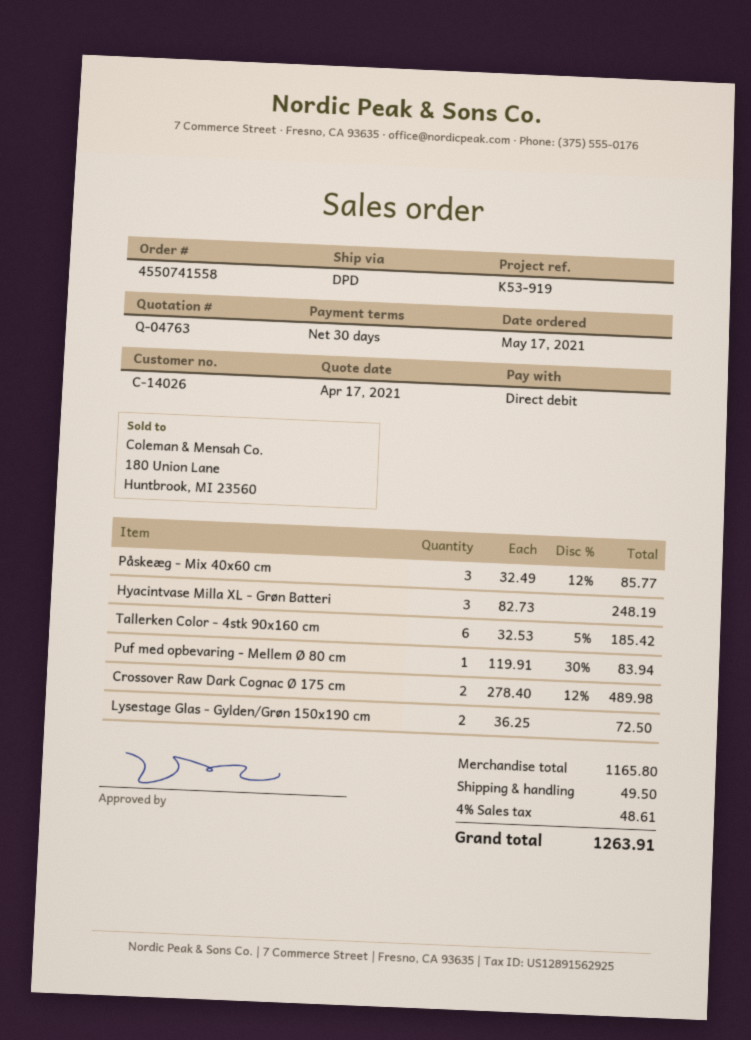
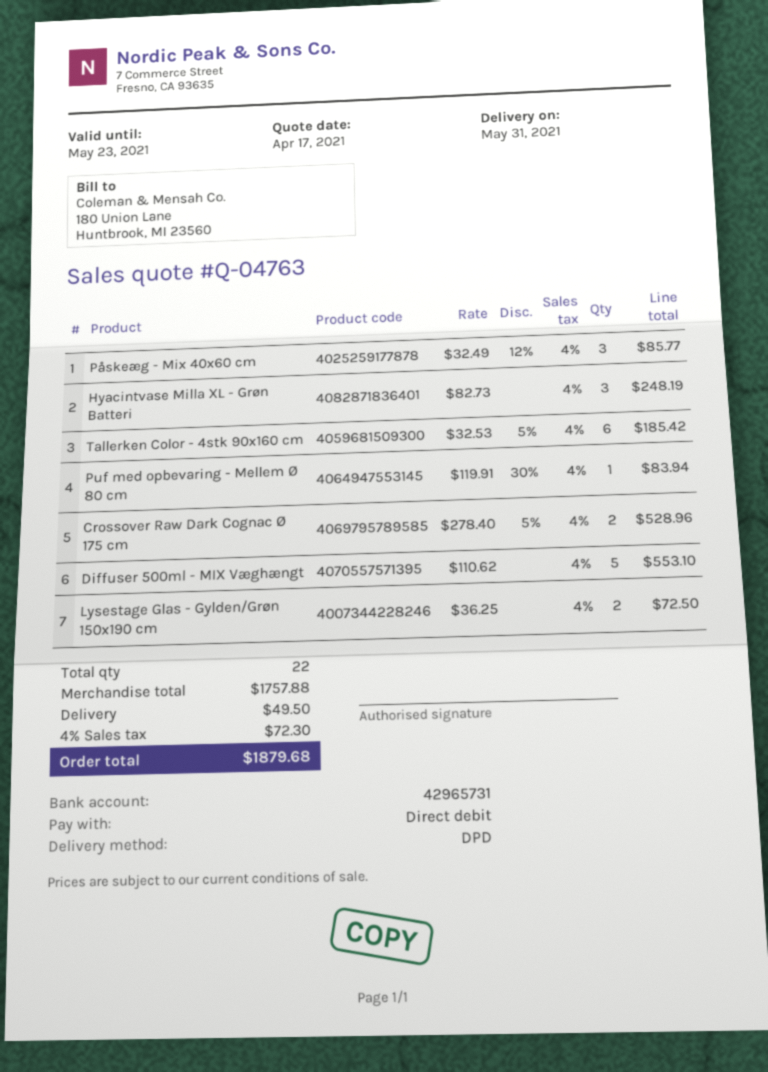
Crossover Raw Dark Cognac Ø 175 cm: 2 x 278.40 - 12% = 489.98 -> 2 x 278.40 - 5% = 528.96
Diffuser 500ml - MIX Væghængt: none -> 5 x 110.62 = 553.10
subtotal: 1165.80 -> 1757.88
tax: 4% = 48.61 -> 4% = 72.30
total: 1263.91 -> 1879.68

